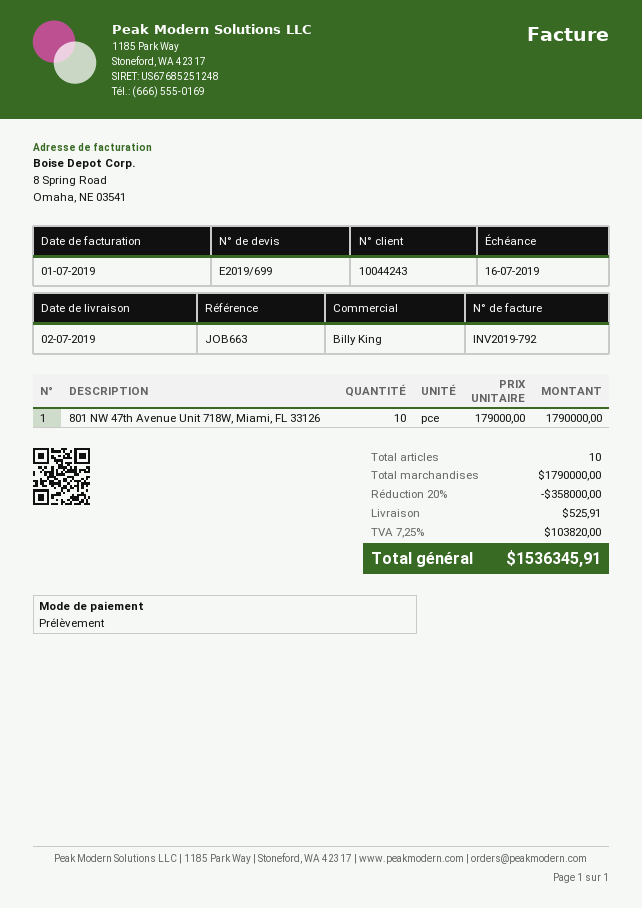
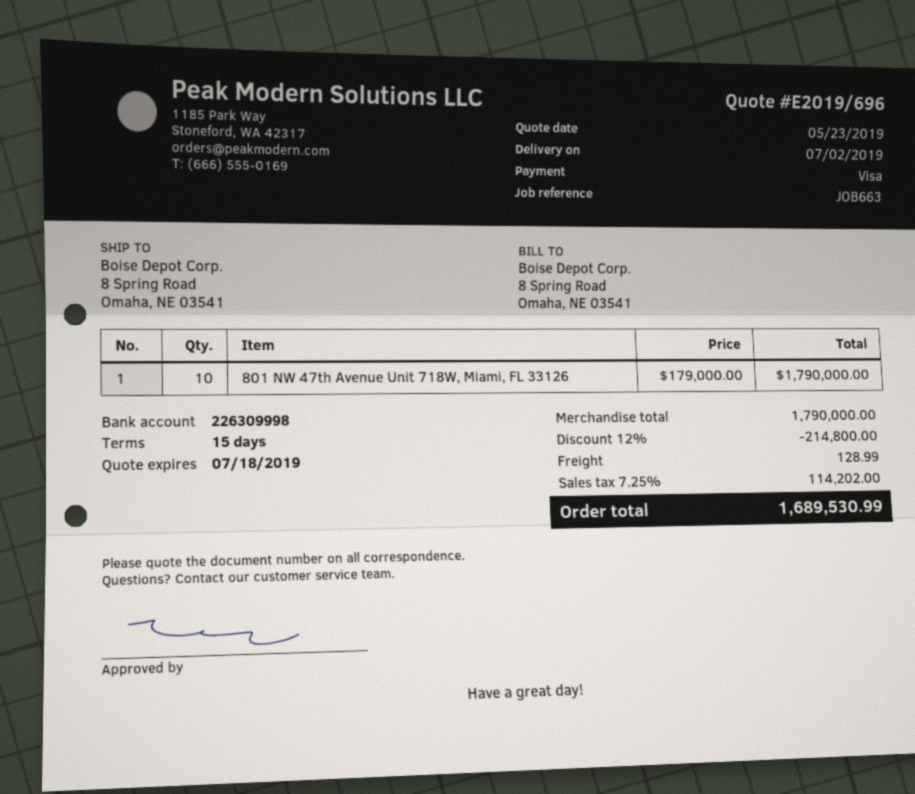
quote number: E2019/699 -> E2019/696
payment method: direct debit -> Visa
discount: 20% = 358000.00 -> 12% = 214800.00
shipping: 525.91 -> 128.99
tax: 7.25% = 103820.00 -> 7.25% = 114202.00
total: 1536345.91 -> 1689530.99

